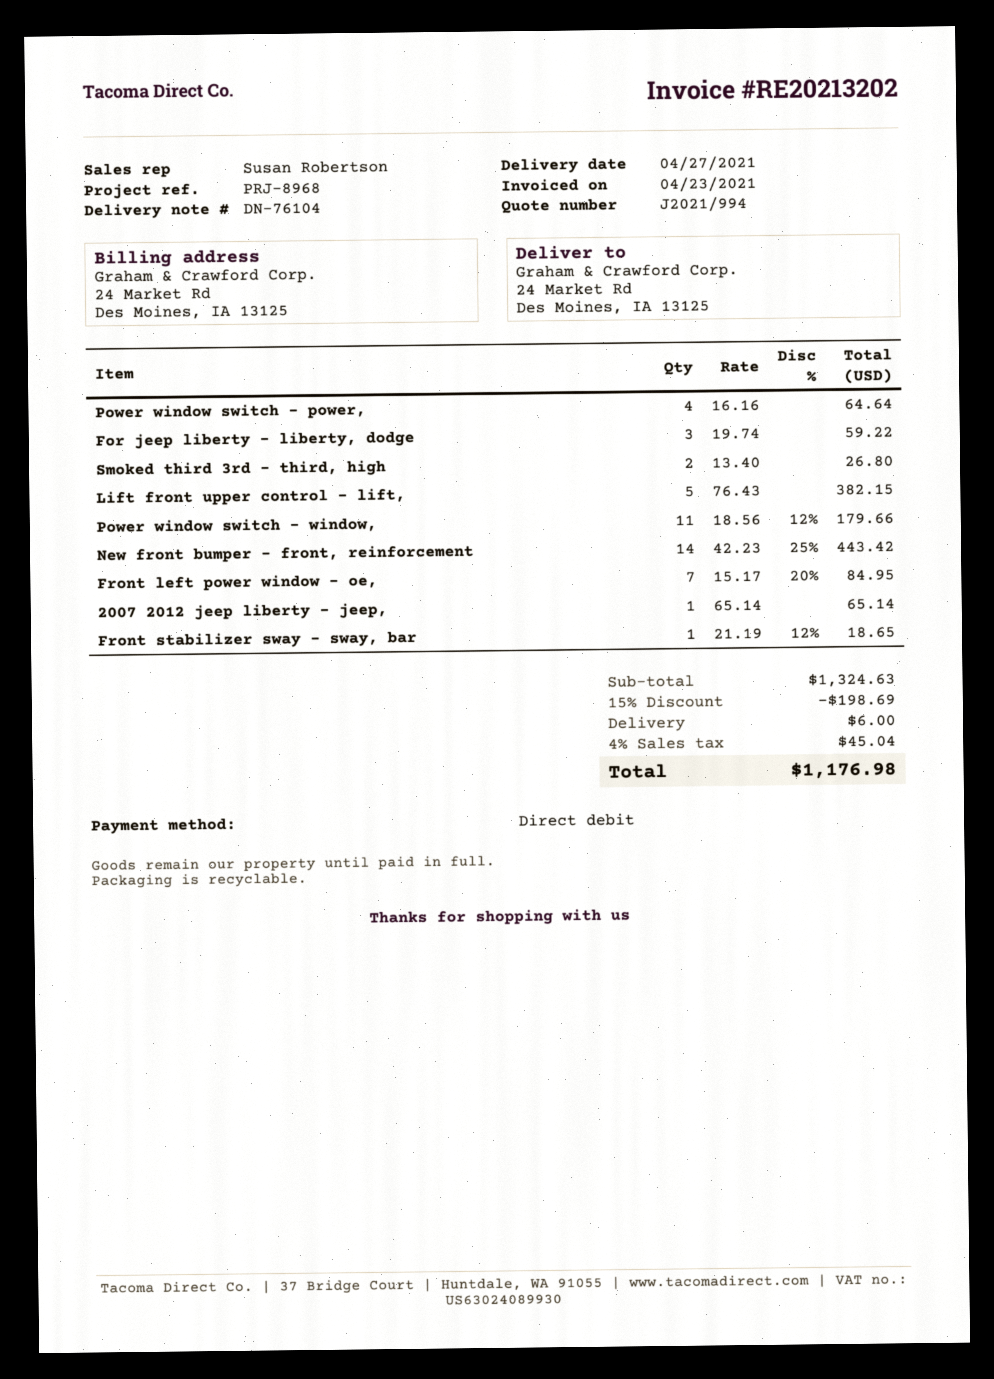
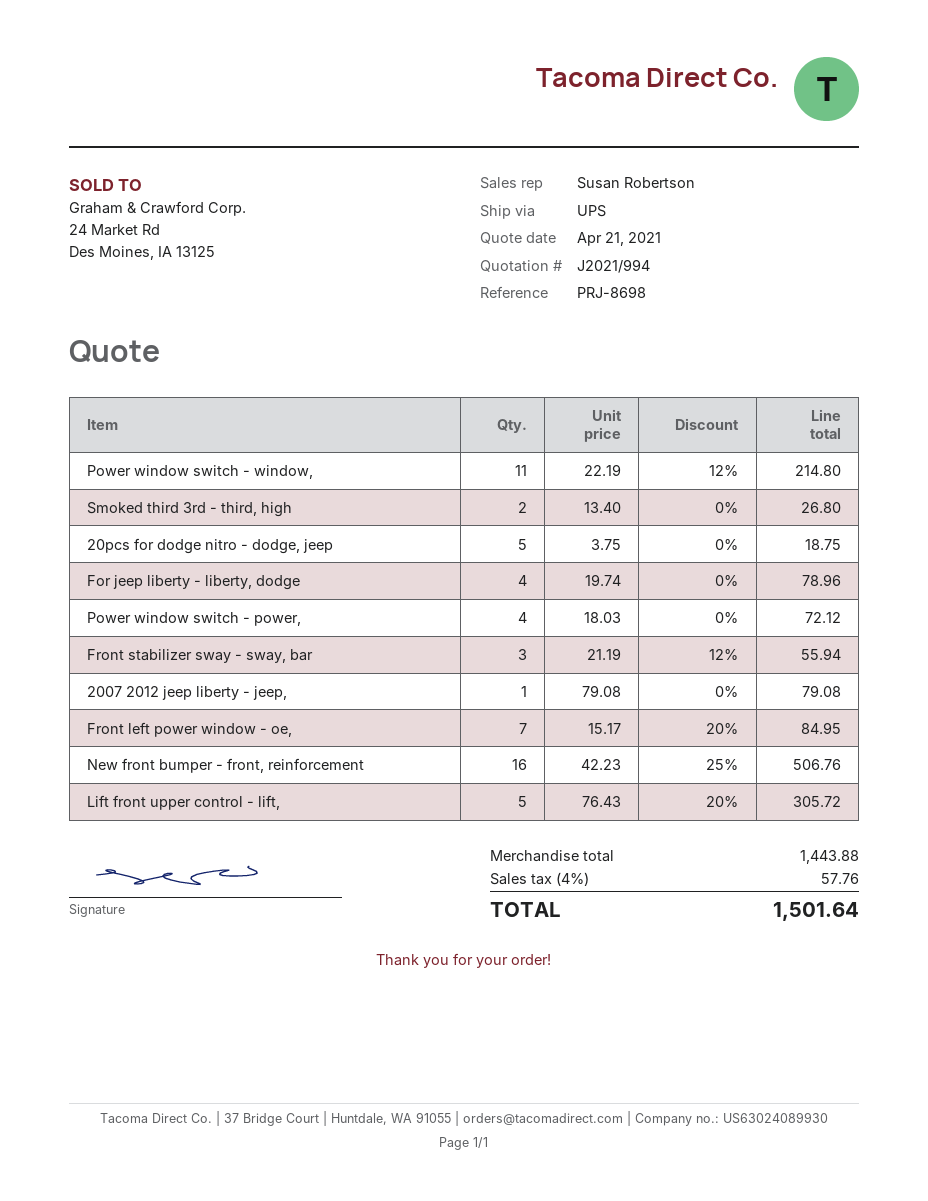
reference: PRJ-8968 -> PRJ-8698
Power window switch - power,: 4 x 16.16 = 64.64 -> 4 x 18.03 = 72.12
For jeep liberty - liberty, dodge: 3 x 19.74 = 59.22 -> 4 x 19.74 = 78.96
Lift front upper control - lift,: 5 x 76.43 = 382.15 -> 5 x 76.43 - 20% = 305.72
Power window switch - window,: 11 x 18.56 - 12% = 179.66 -> 11 x 22.19 - 12% = 214.80
New front bumper - front, reinforcement: 14 x 42.23 - 25% = 443.42 -> 16 x 42.23 - 25% = 506.76
2007 2012 jeep liberty - jeep,: 1 x 65.14 = 65.14 -> 1 x 79.08 = 79.08
Front stabilizer sway - sway, bar: 1 x 21.19 - 12% = 18.65 -> 3 x 21.19 - 12% = 55.94
20pcs for dodge nitro - dodge, jeep: none -> 5 x 3.75 = 18.75
subtotal: 1324.63 -> 1443.88
discount: 15% = 198.69 -> none
shipping: 6.00 -> none
tax: 4% = 45.04 -> 4% = 57.76
total: 1176.98 -> 1501.64

